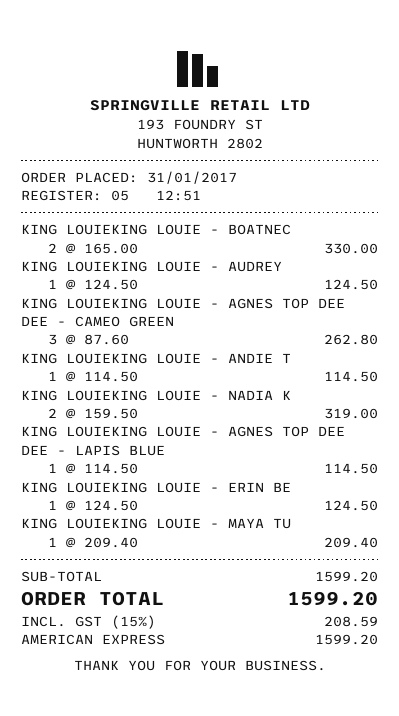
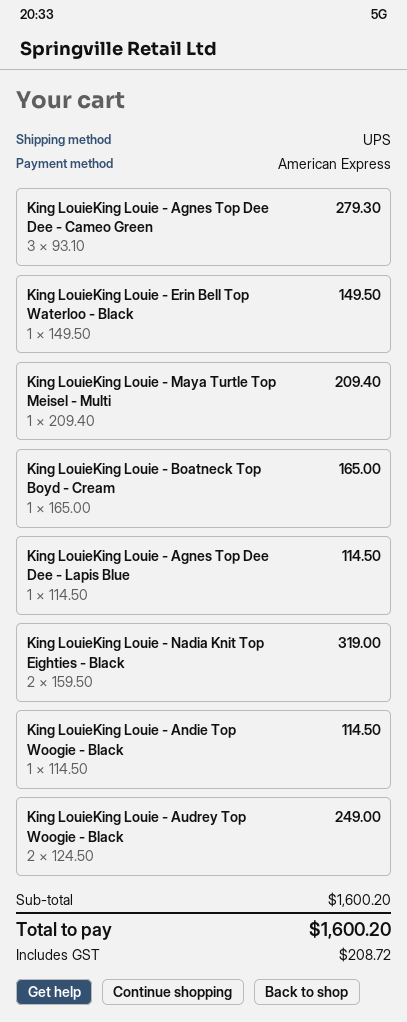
KING LOUIEKING LOUIE - BOATNEC: 2 x 165.00 = 330.00 -> 1 x 165.00 = 165.00
KING LOUIEKING LOUIE - AUDREY: 1 x 124.50 = 124.50 -> 2 x 124.50 = 249.00
KING LOUIEKING LOUIE - AGNES TOP DEE DEE - CAMEO GREEN: 3 x 87.60 = 262.80 -> 3 x 93.10 = 279.30
KING LOUIEKING LOUIE - ERIN BE: 1 x 124.50 = 124.50 -> 1 x 149.50 = 149.50
subtotal: 1599.20 -> 1600.20
tax: 208.59 -> 208.72
total: 1599.20 -> 1600.20

